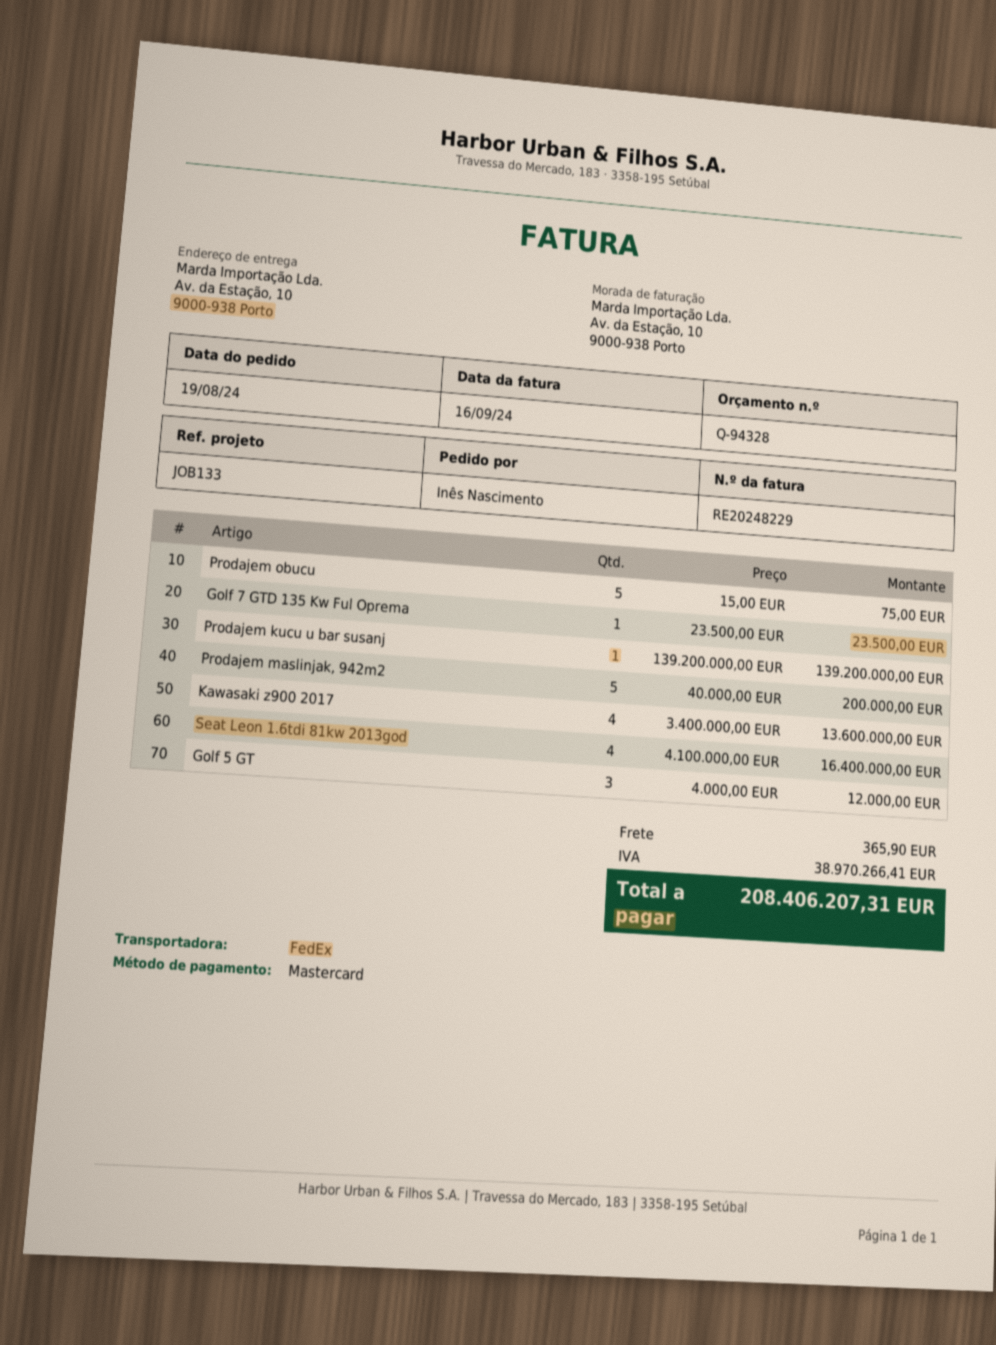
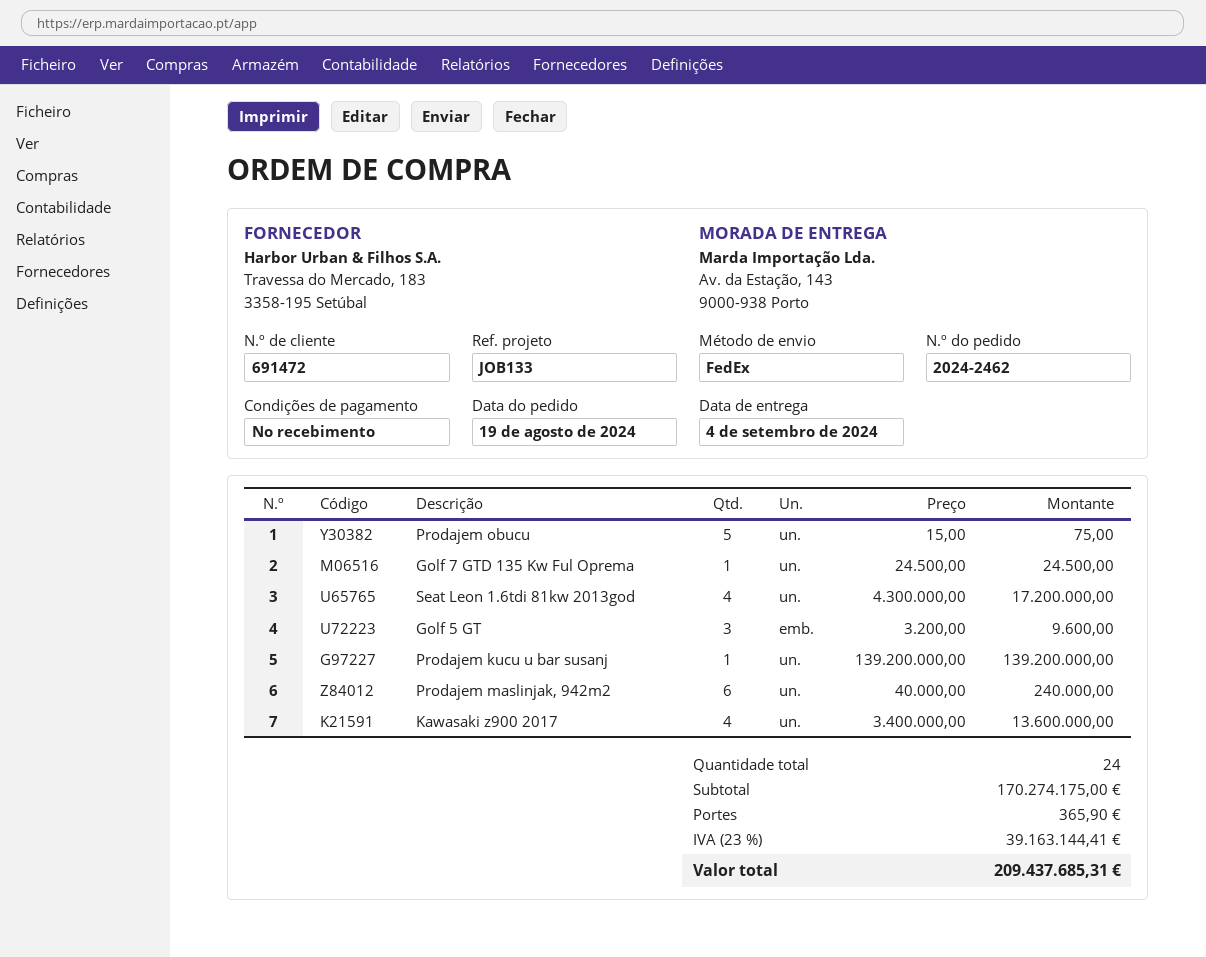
ship to: Av. da Estação, 10, 9000-938 Porto -> Av. da Estação, 143, 9000-938 Porto
Golf 7 GTD 135 Kw Ful Oprema: 1 x 23500.00 = 23500.00 -> 1 x 24500.00 = 24500.00
Prodajem maslinjak, 942m2: 5 x 40000.00 = 200000.00 -> 6 x 40000.00 = 240000.00
Seat Leon 1.6tdi 81kw 2013god: 4 x 4100000.00 = 16400000.00 -> 4 x 4300000.00 = 17200000.00
Golf 5 GT: 3 x 4000.00 = 12000.00 -> 3 x 3200.00 = 9600.00
tax: 38970266.41 -> 39163144.41
total: 208406207.31 -> 209437685.31

